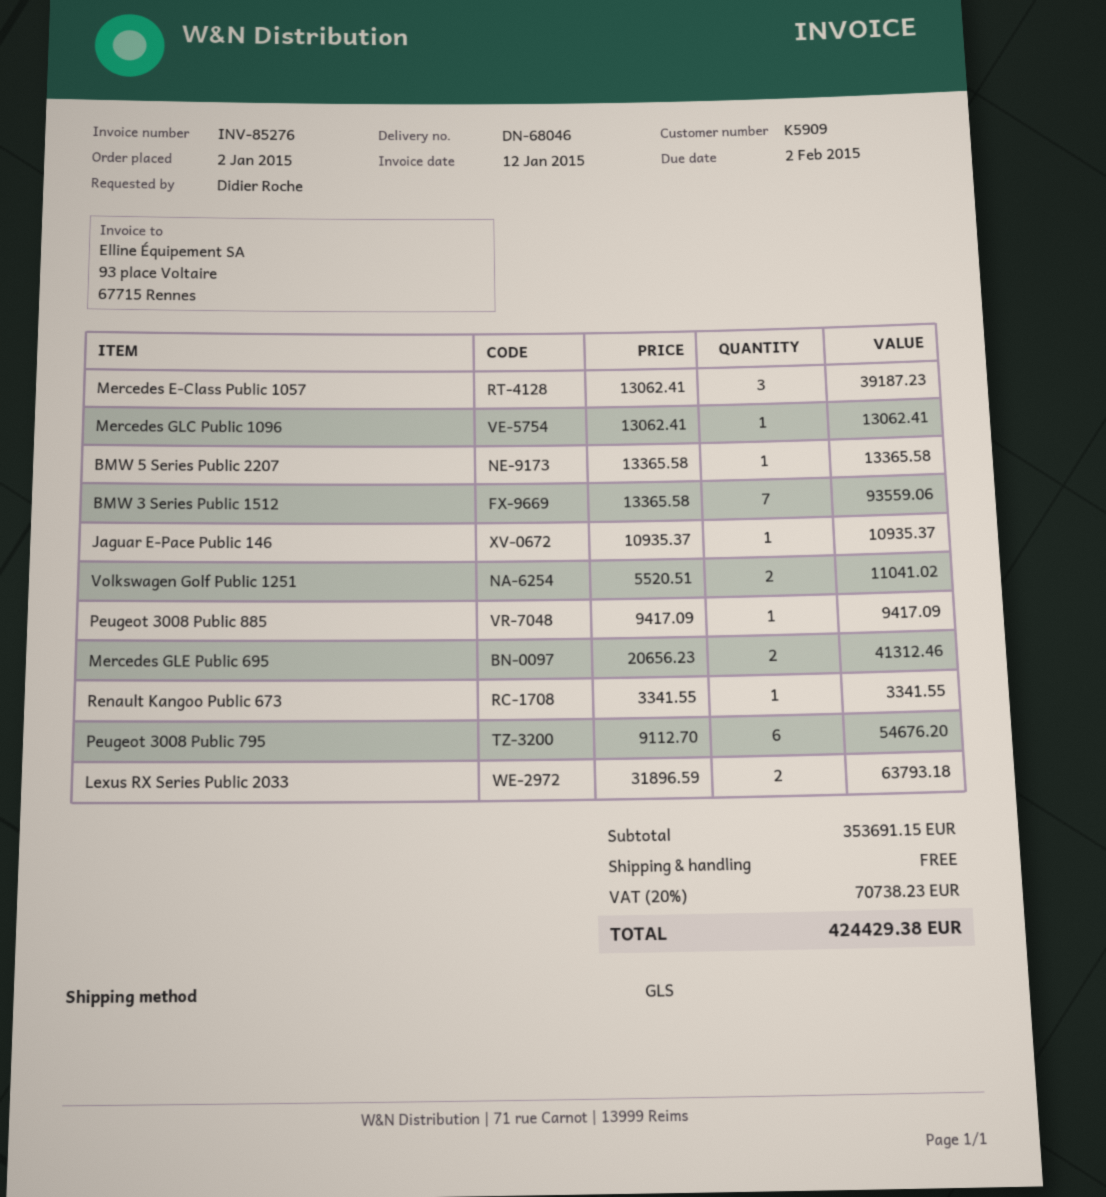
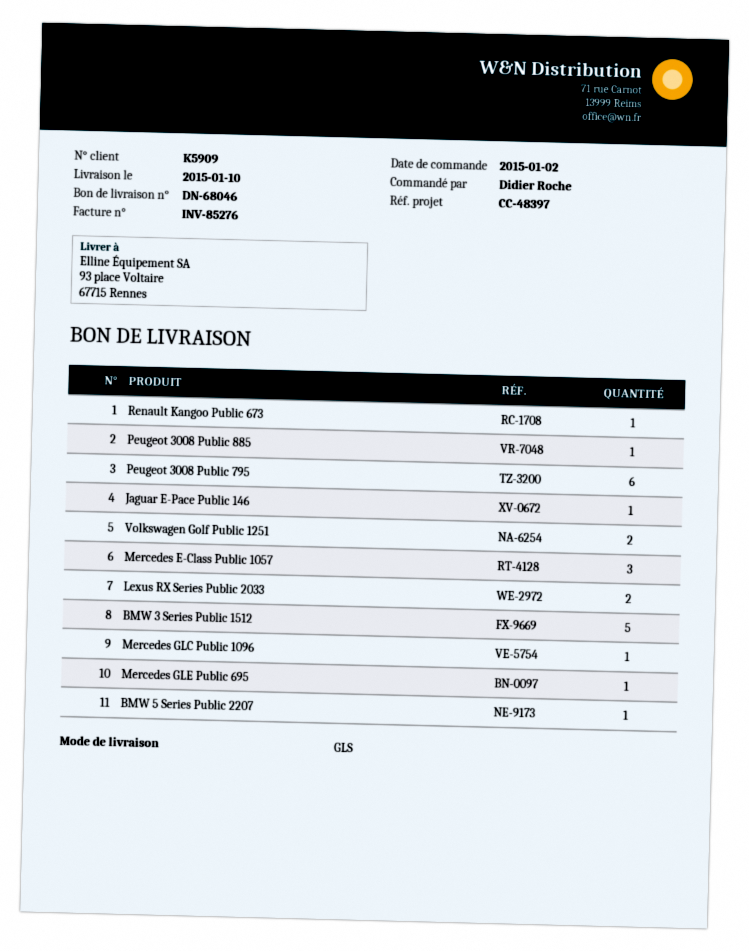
BMW 3 Series Public 1512: 7 -> 5
Mercedes GLE Public 695: 2 -> 1

